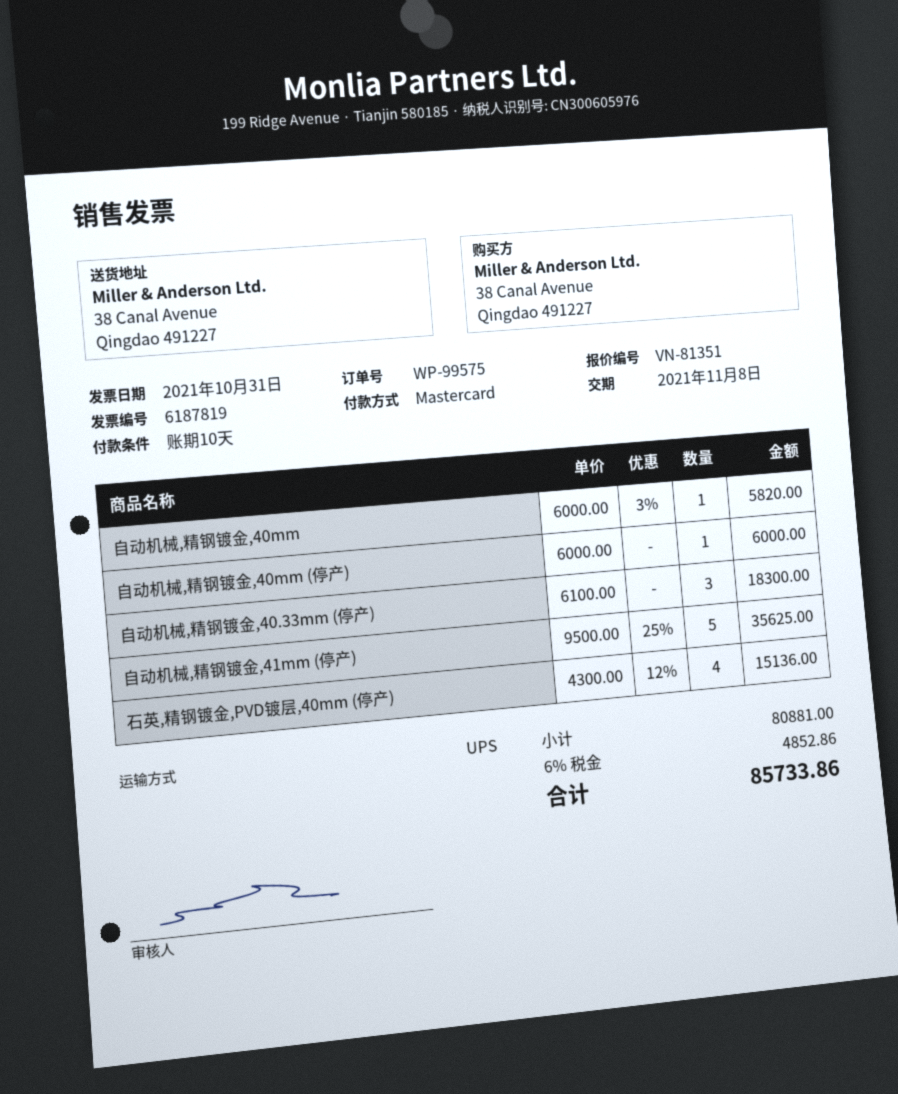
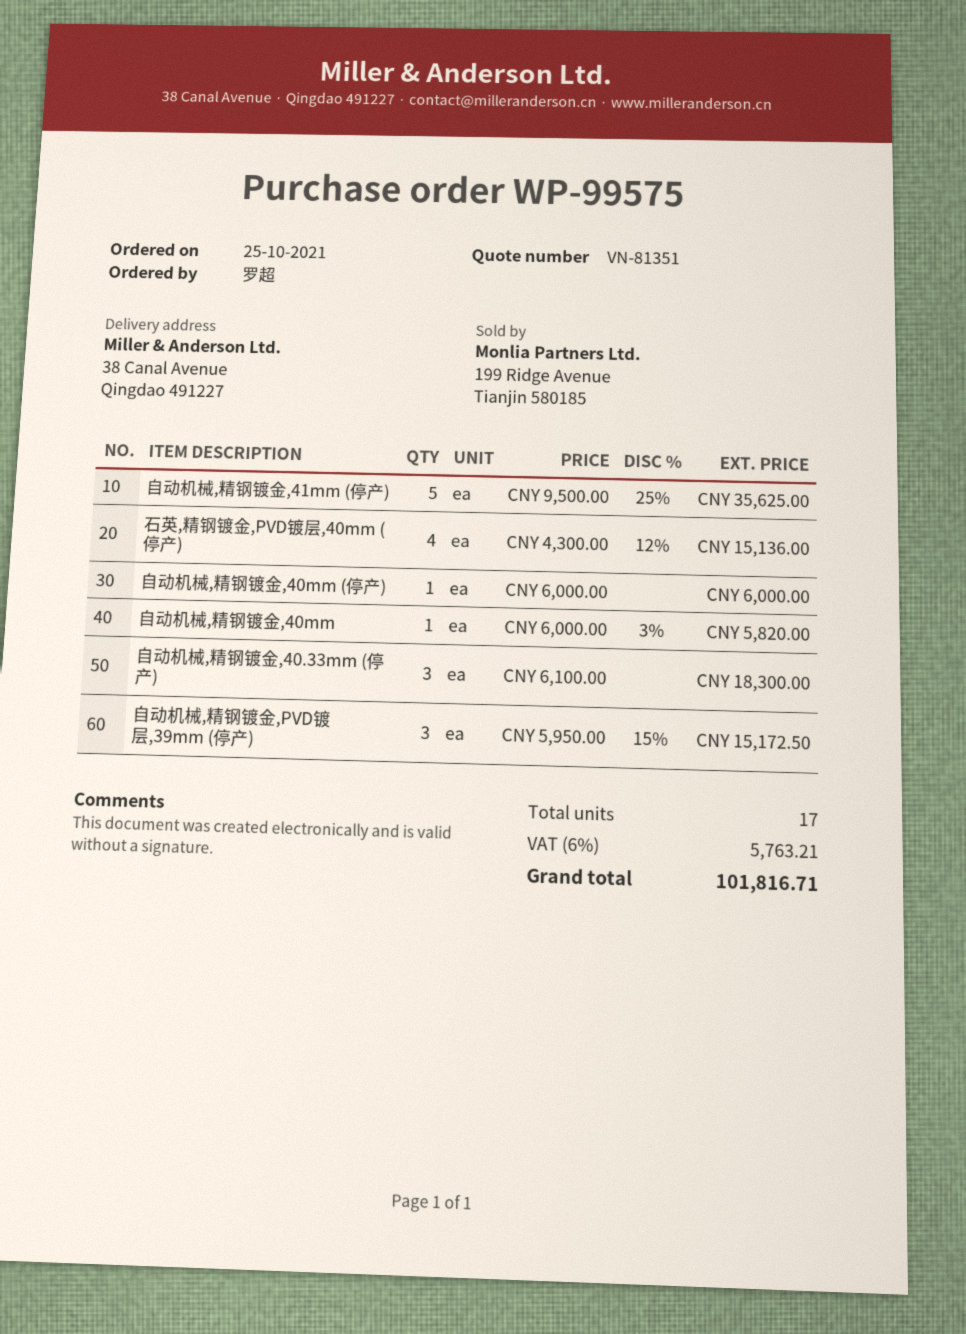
自动机械,精钢镀金,PVD镀层,39mm (停产): none -> 3 x 5950.00 - 15% = 15172.50
tax: 6% = 4852.86 -> 6% = 5763.21
total: 85733.86 -> 101816.71

